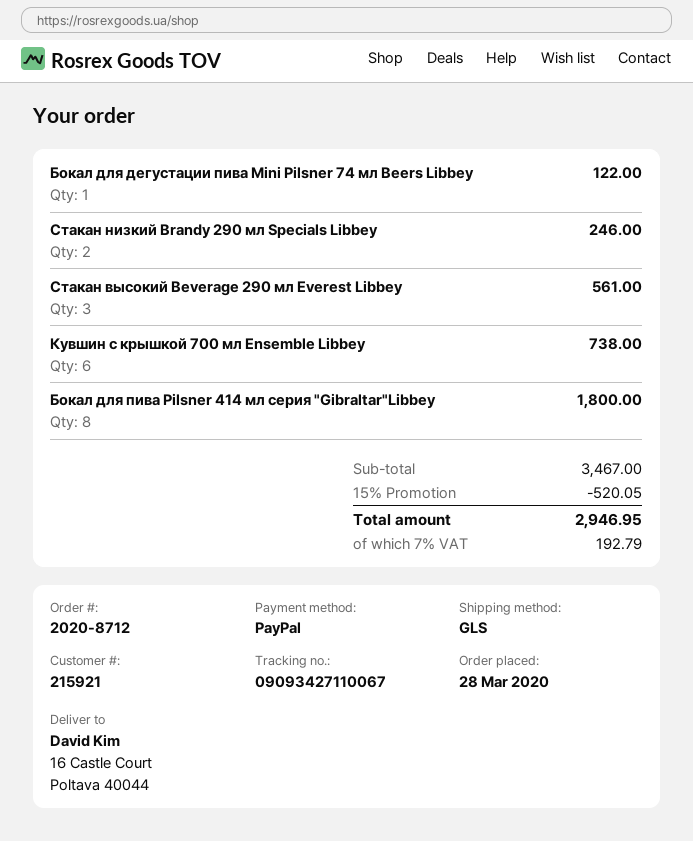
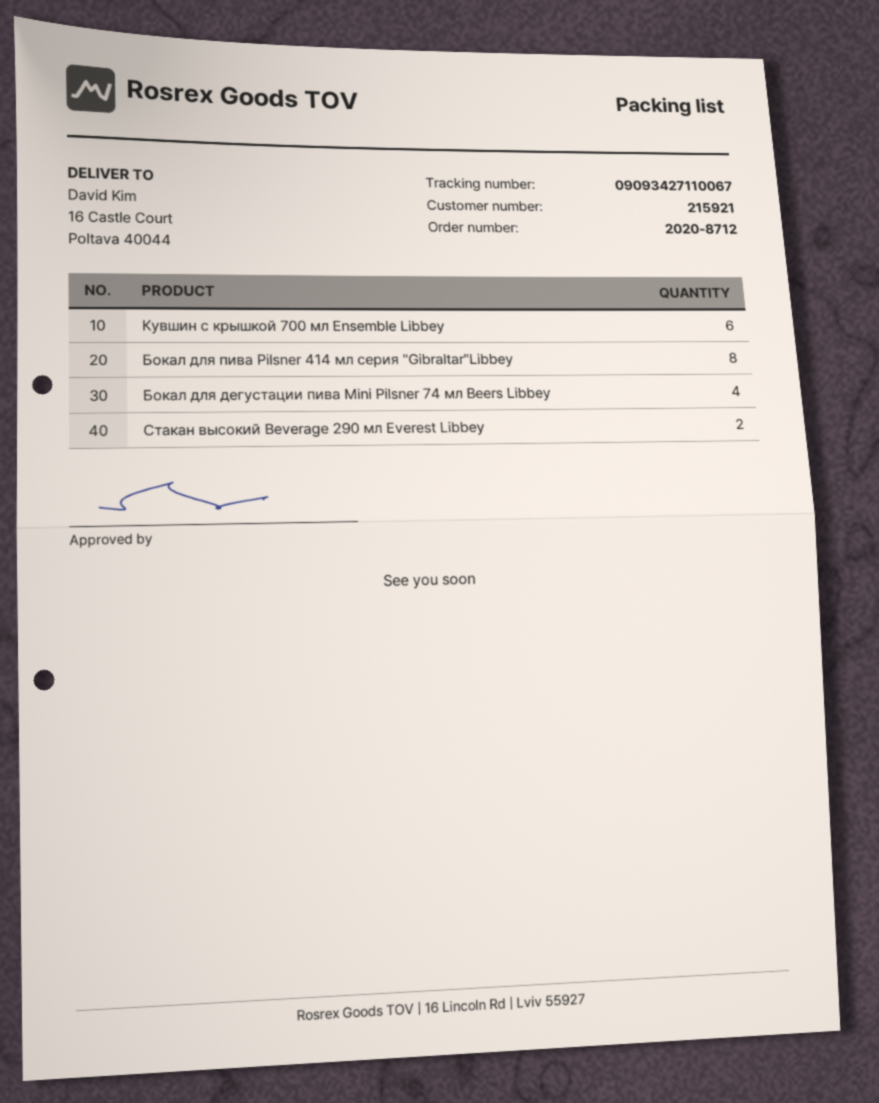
Бокал для дегустации пива Mini Pilsner 74 мл Beers Libbey: 1 -> 4
Стакан низкий Brandy 290 мл Specials Libbey: 2 -> none
Стакан высокий Beverage 290 мл Everest Libbey: 3 -> 2

